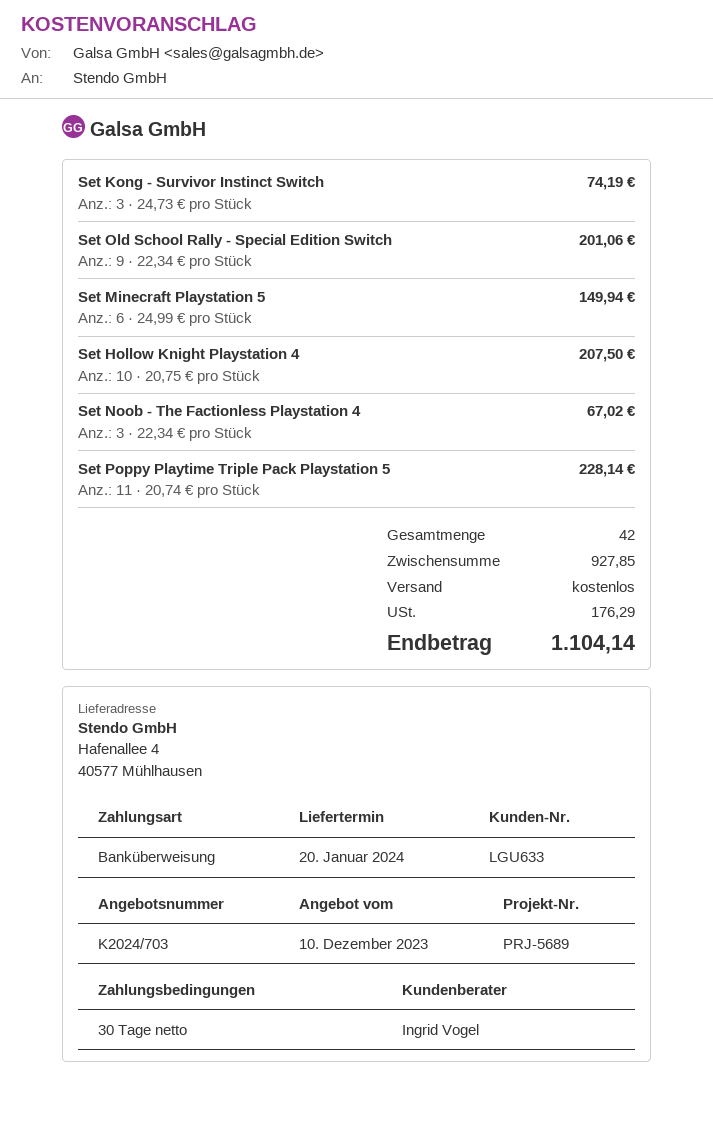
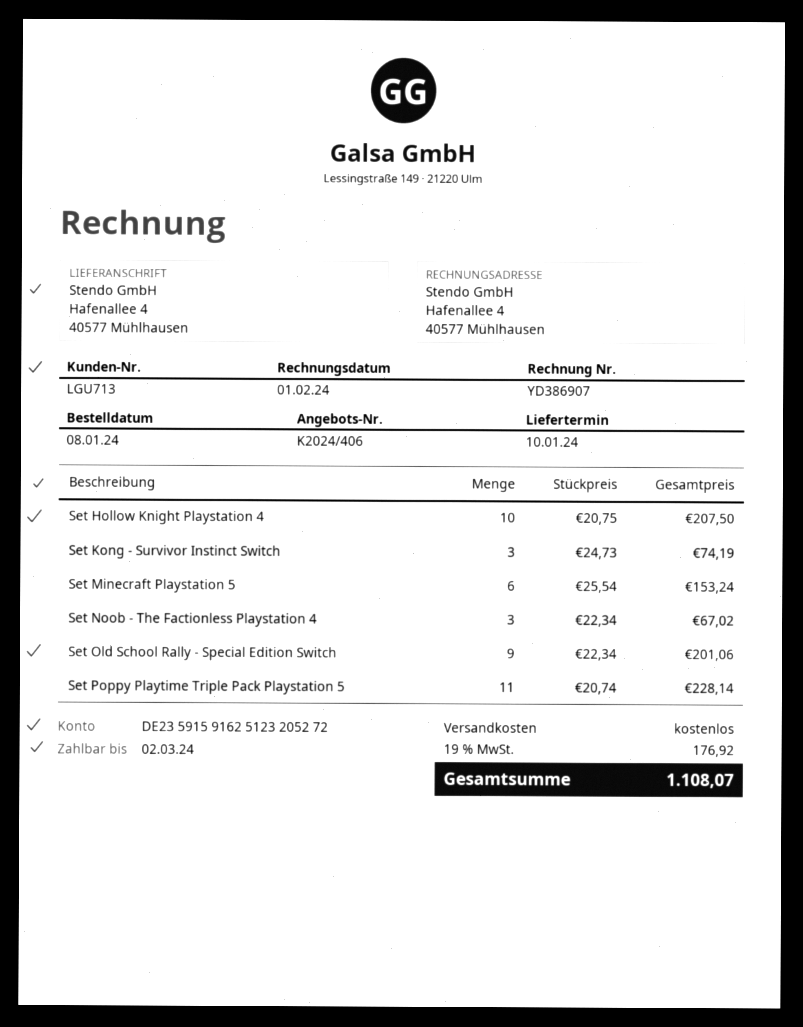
quote number: K2024/703 -> K2024/406
delivery date: 2024-01-20 -> 2024-01-10
customer number: LGU633 -> LGU713
Set Minecraft Playstation 5: 6 x 24.99 = 149.94 -> 6 x 25.54 = 153.24
tax: 176.29 -> 176.92
total: 1104.14 -> 1108.07

